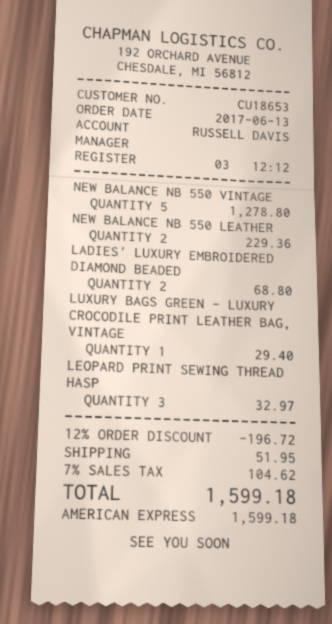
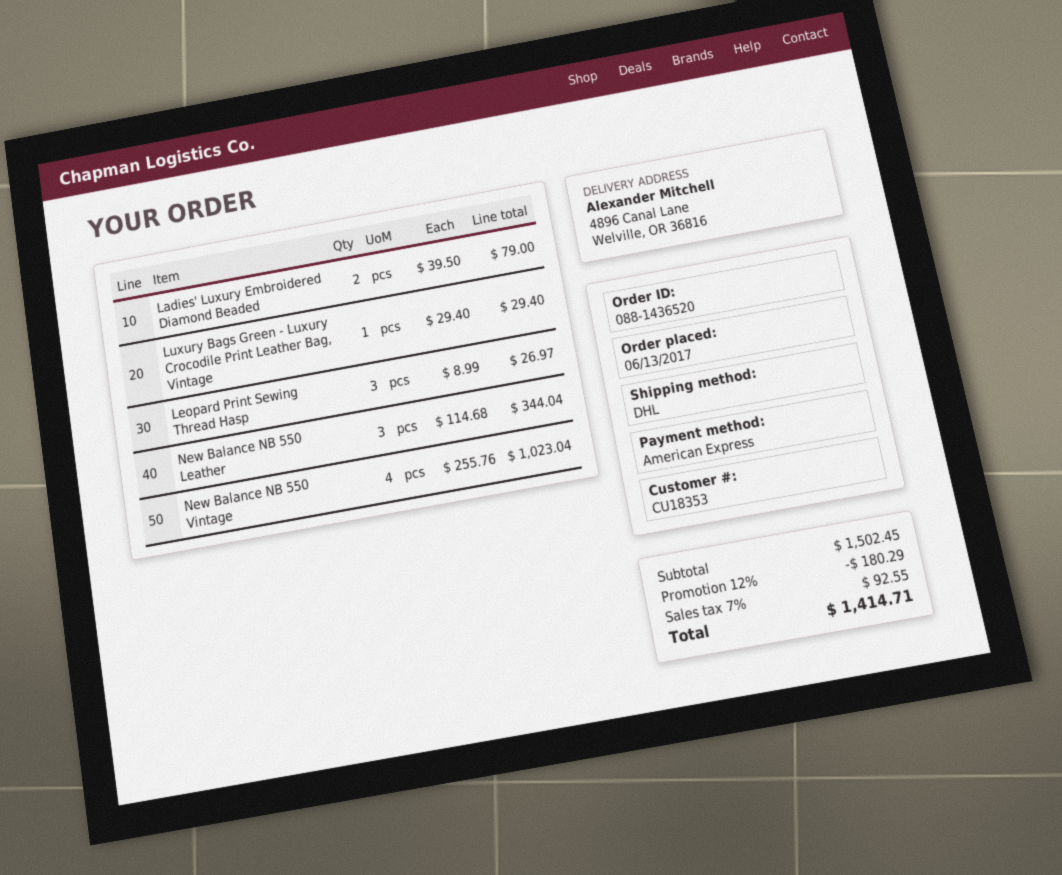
customer number: CU18653 -> CU18353
NEW BALANCE NB 550 VINTAGE: 5 for 1278.80 -> 4 for 1023.04
NEW BALANCE NB 550 LEATHER: 2 for 229.36 -> 3 for 344.04
LADIES' LUXURY EMBROIDERED DIAMOND BEADED: 2 for 68.80 -> 2 for 79.00
LEOPARD PRINT SEWING THREAD HASP: 3 for 32.97 -> 3 for 26.97
discount: 12% = 196.72 -> 12% = 180.29
shipping: 51.95 -> none
tax: 7% = 104.62 -> 7% = 92.55
total: 1599.18 -> 1414.71

